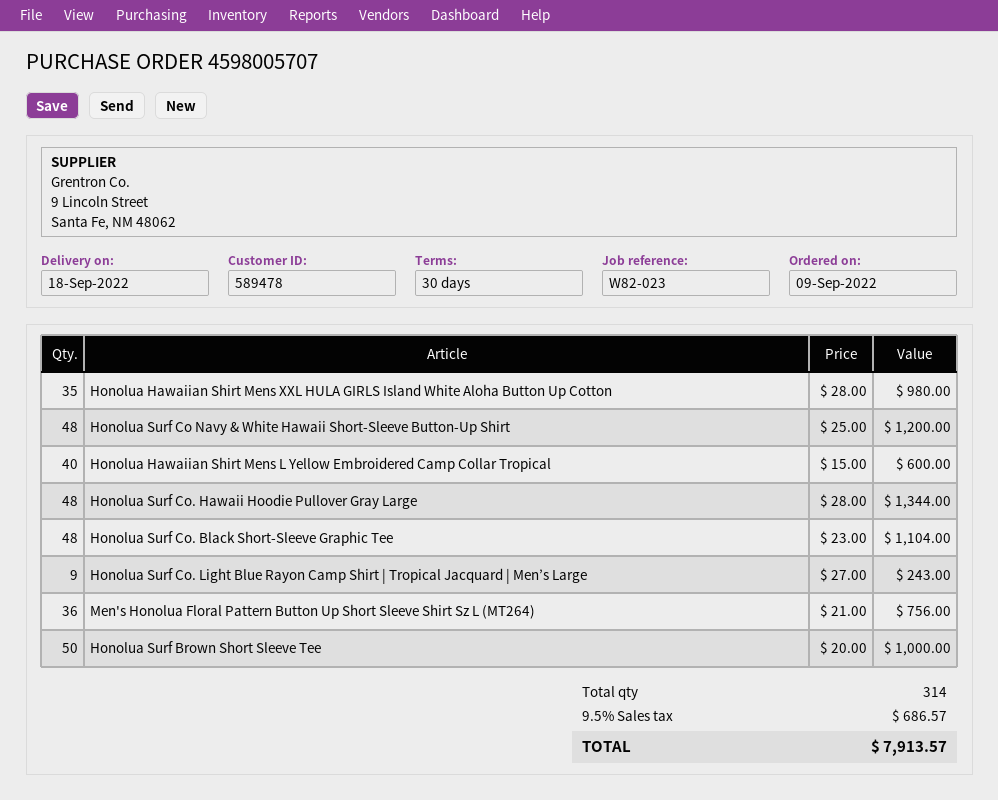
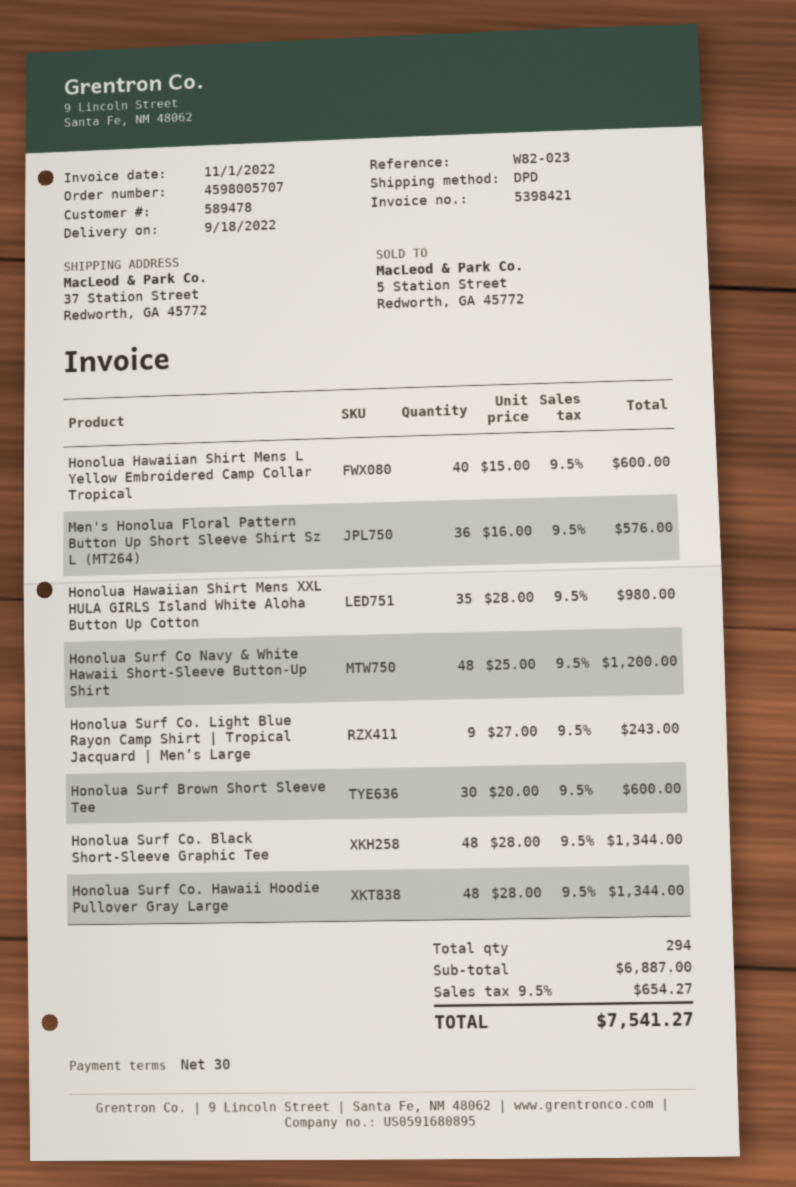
Honolua Surf Co. Black Short-Sleeve Graphic Tee: 48 x 23.00 = 1104.00 -> 48 x 28.00 = 1344.00
Men's Honolua Floral Pattern Button Up Short Sleeve Shirt Sz L (MT264): 36 x 21.00 = 756.00 -> 36 x 16.00 = 576.00
Honolua Surf Brown Short Sleeve Tee: 50 x 20.00 = 1000.00 -> 30 x 20.00 = 600.00
total quantity: 314 -> 294
tax: 9.5% = 686.57 -> 9.5% = 654.27
total: 7913.57 -> 7541.27

